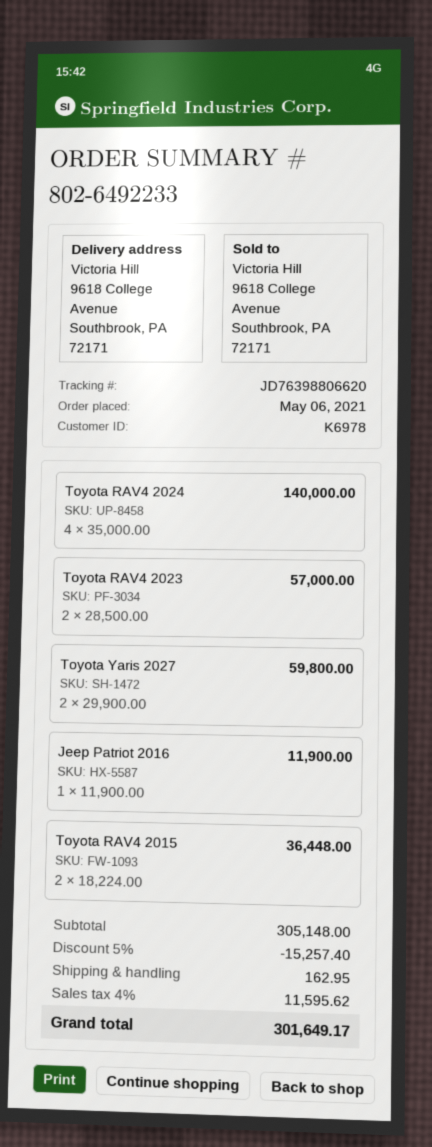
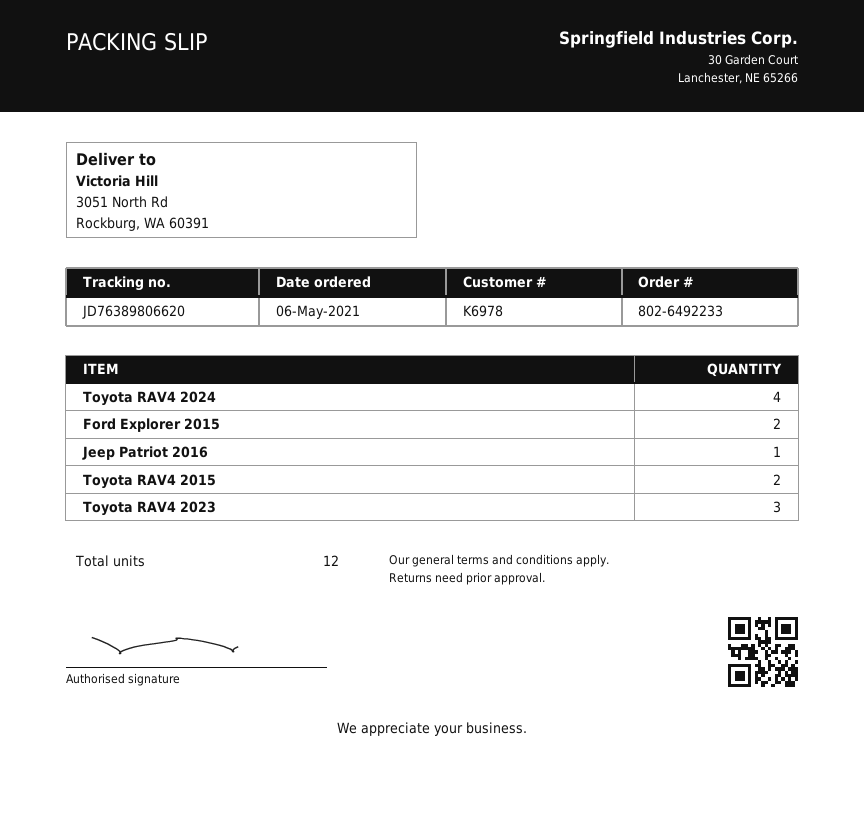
tracking number: JD76398806620 -> JD76389806620
ship to: 9618 College Avenue, Southbrook, PA 72171 -> 3051 North Rd, Rockburg, WA 60391
Toyota RAV4 2023: 2 -> 3
Toyota Yaris 2027: 2 -> none
Ford Explorer 2015: none -> 2

